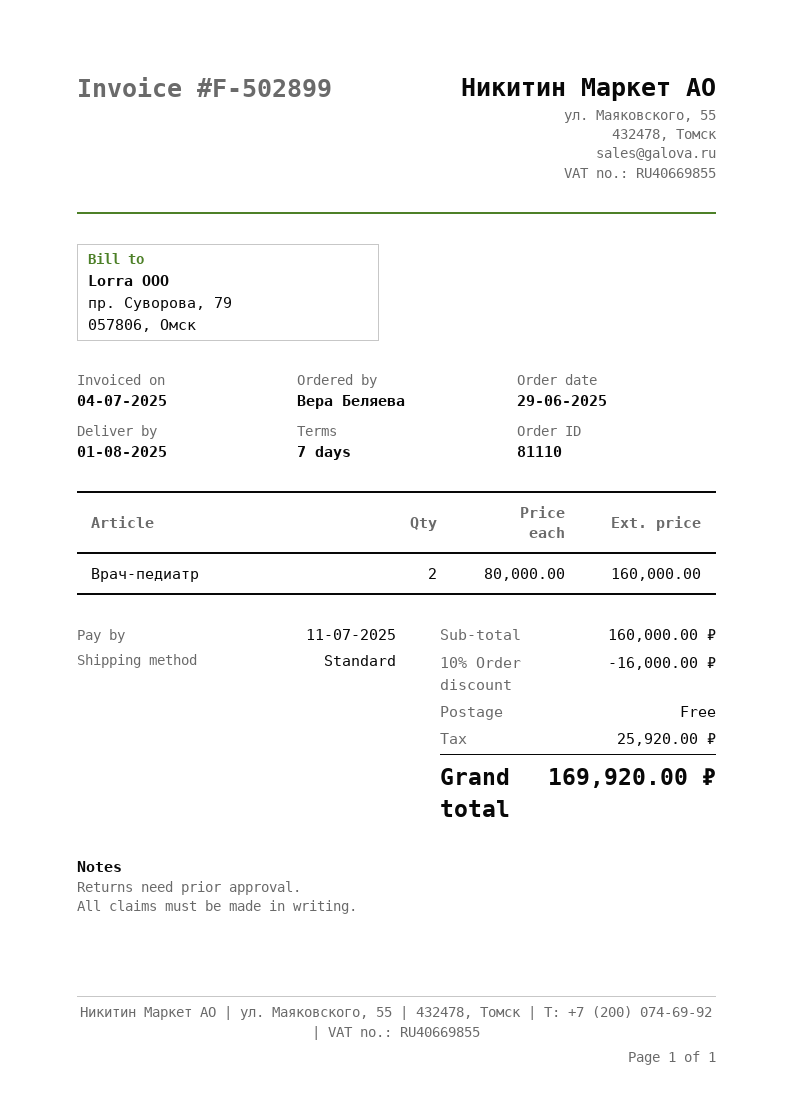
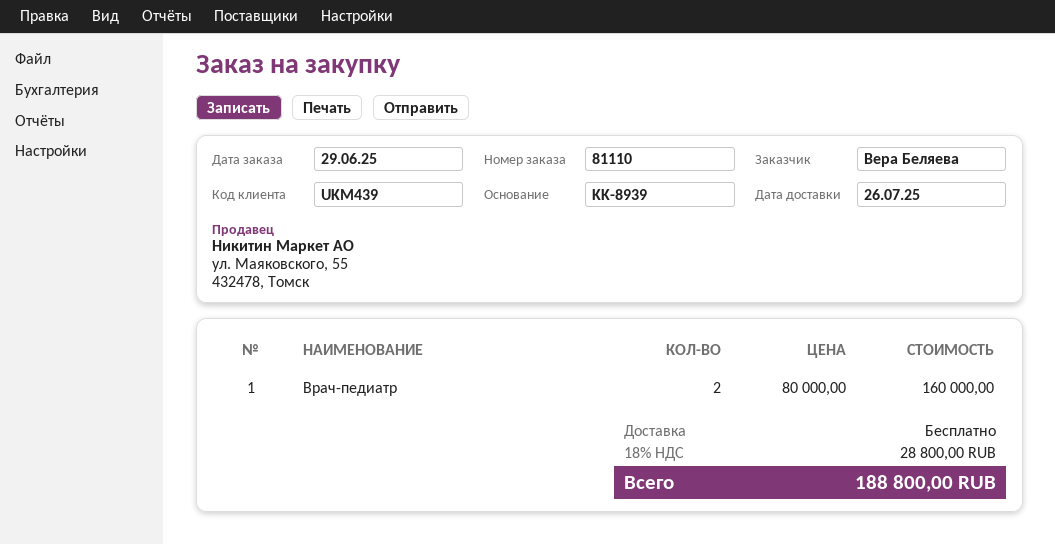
delivery date: 2025-08-01 -> 2025-07-26
discount: 10% = 16000.00 -> none
tax: 25920.00 -> 28800.00
total: 169920.00 -> 188800.00

